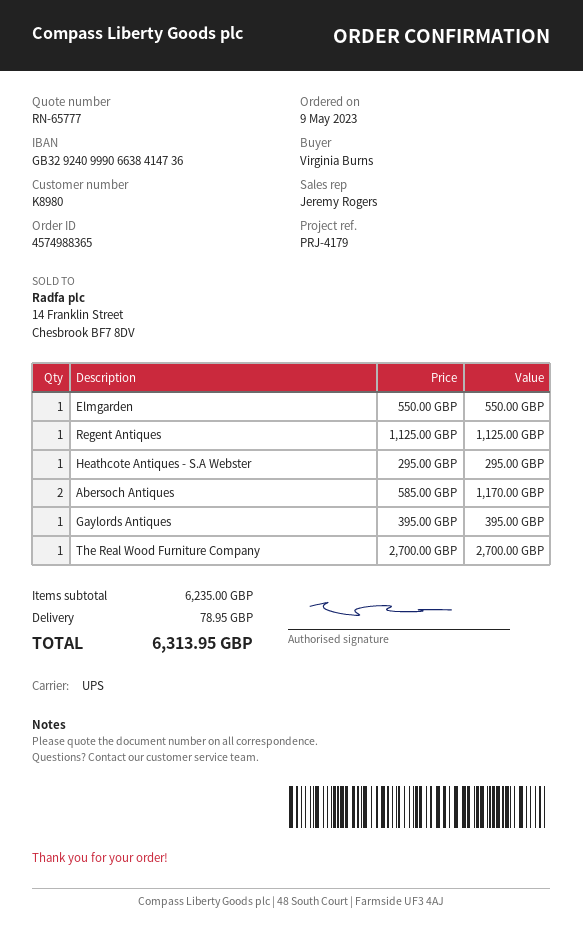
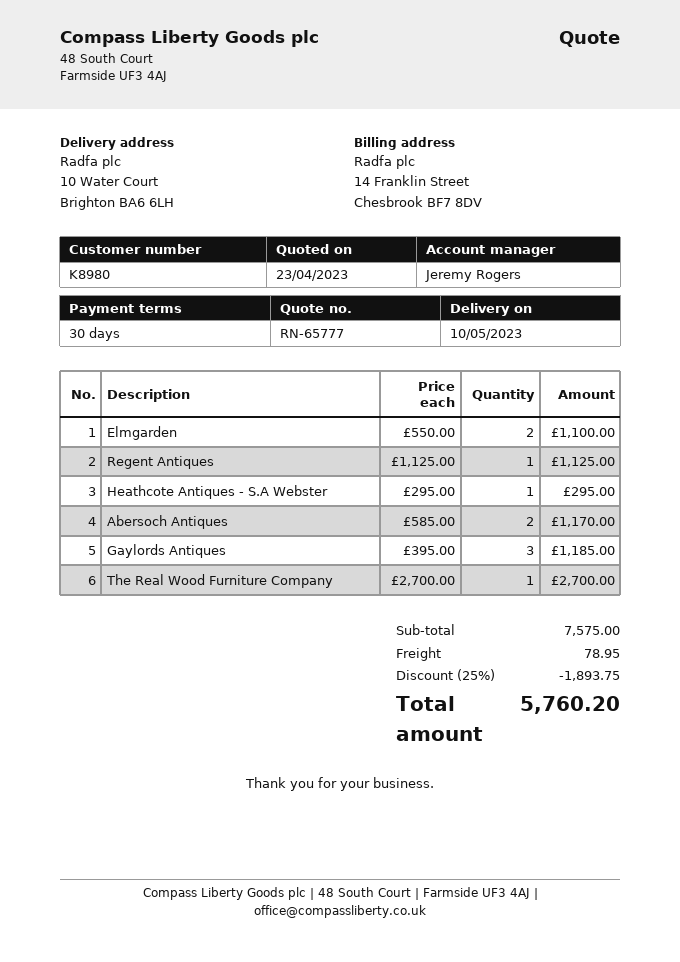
Elmgarden: 1 x 550.00 = 550.00 -> 2 x 550.00 = 1100.00
Gaylords Antiques: 1 x 395.00 = 395.00 -> 3 x 395.00 = 1185.00
subtotal: 6235.00 -> 7575.00
discount: none -> 25% = 1893.75
total: 6313.95 -> 5760.20

